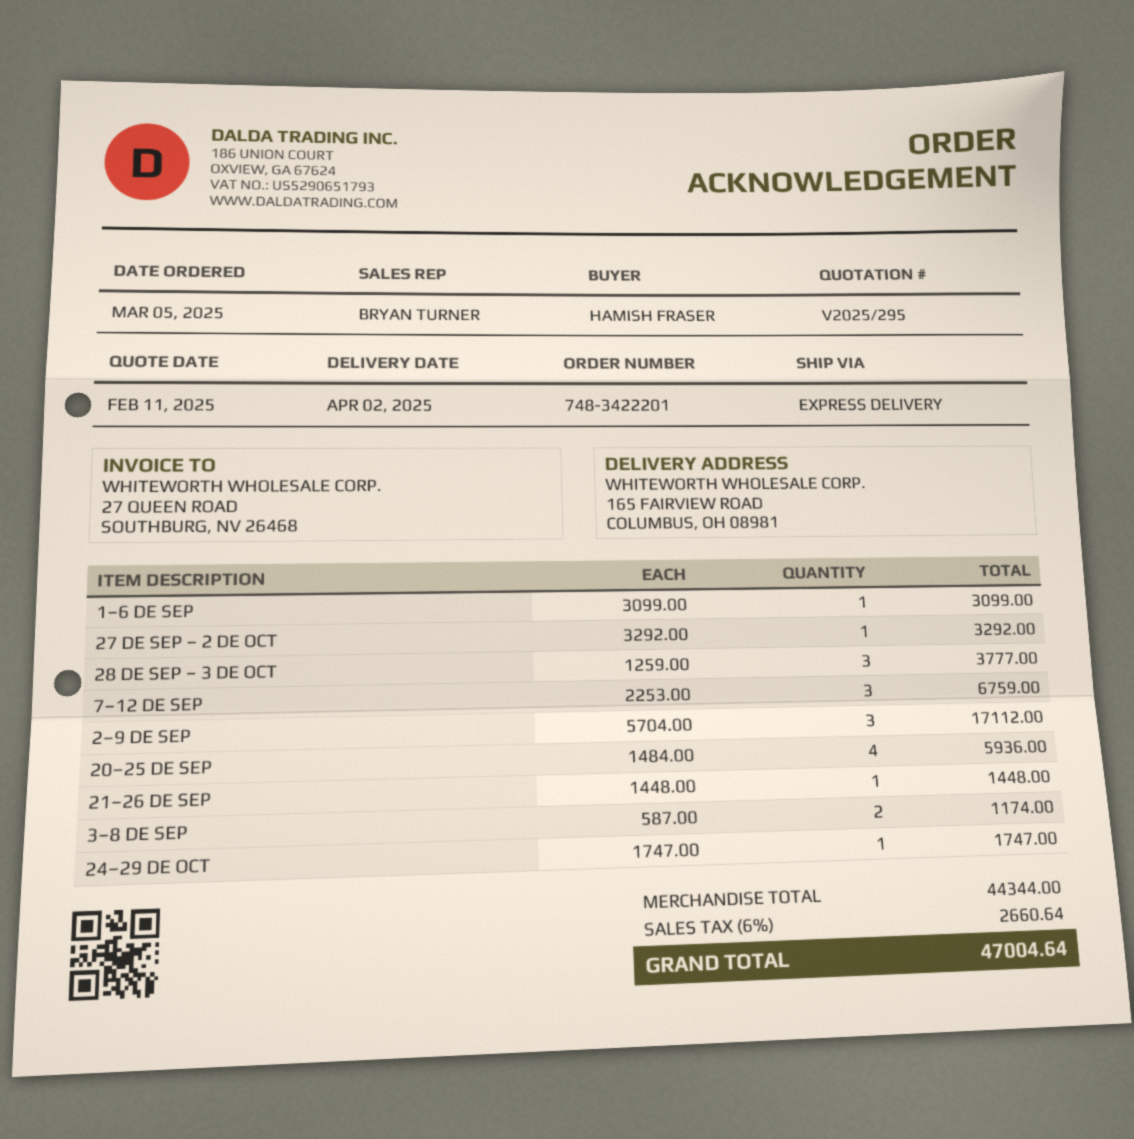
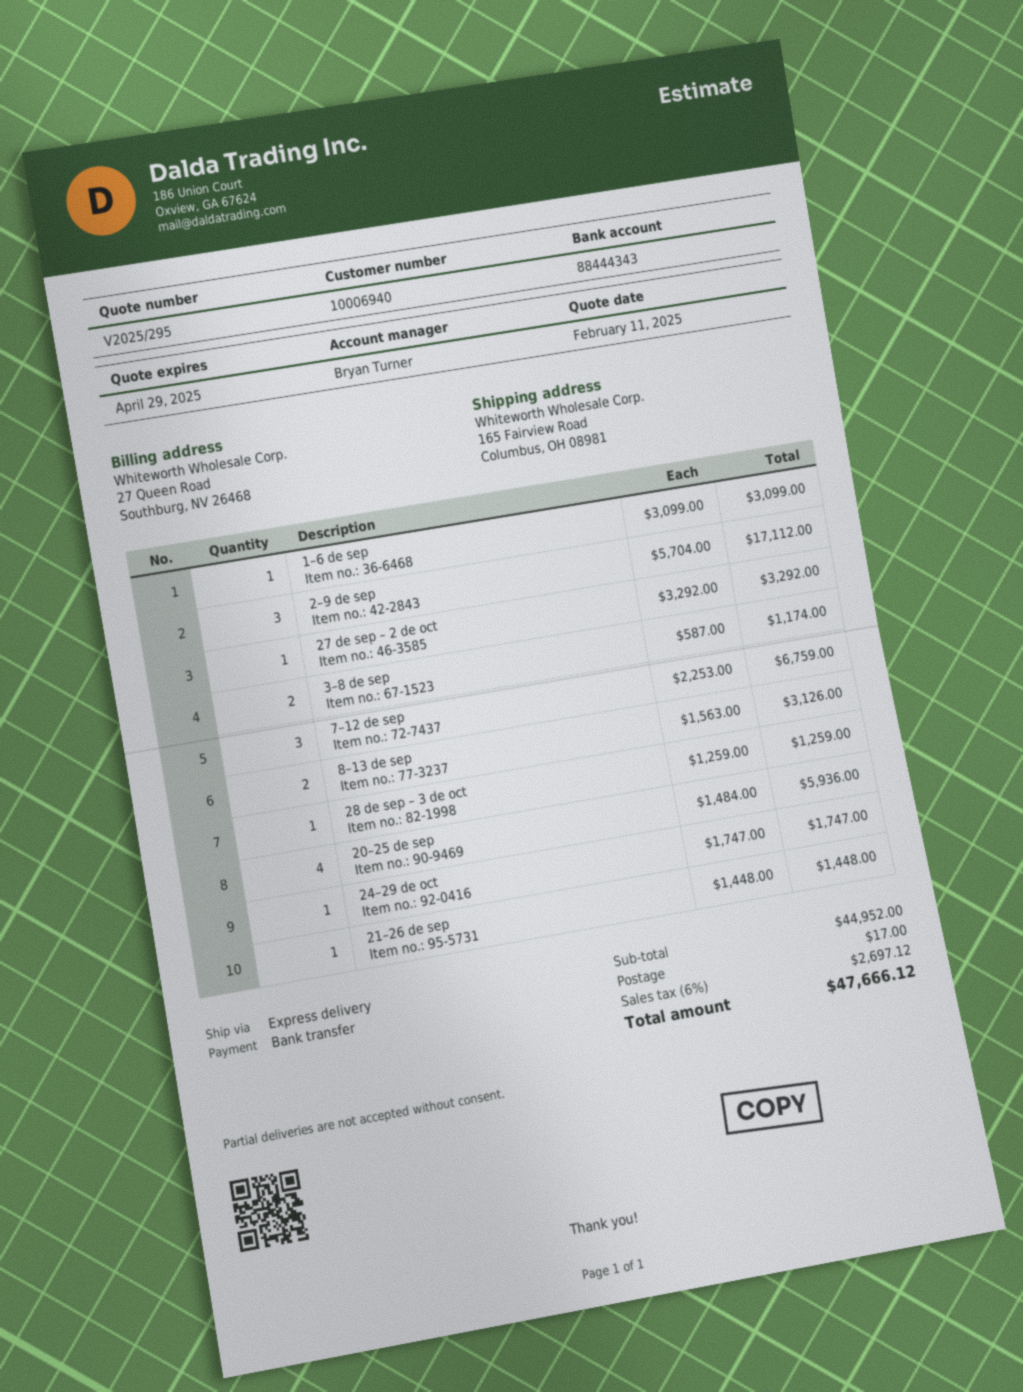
28 DE SEP – 3 DE OCT: 3 x 1259.00 = 3777.00 -> 1 x 1259.00 = 1259.00
8–13 de sep: none -> 2 x 1563.00 = 3126.00
subtotal: 44344.00 -> 44952.00
shipping: none -> 17.00
tax: 6% = 2660.64 -> 6% = 2697.12
total: 47004.64 -> 47666.12

